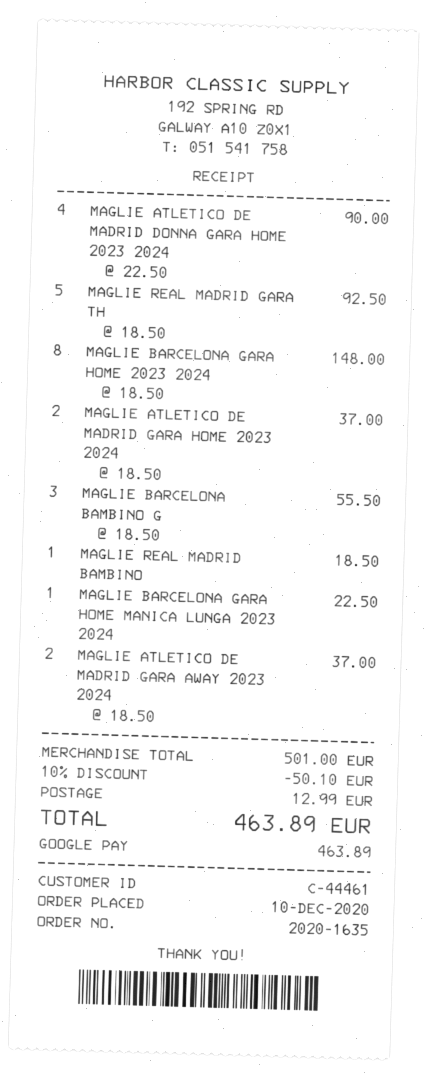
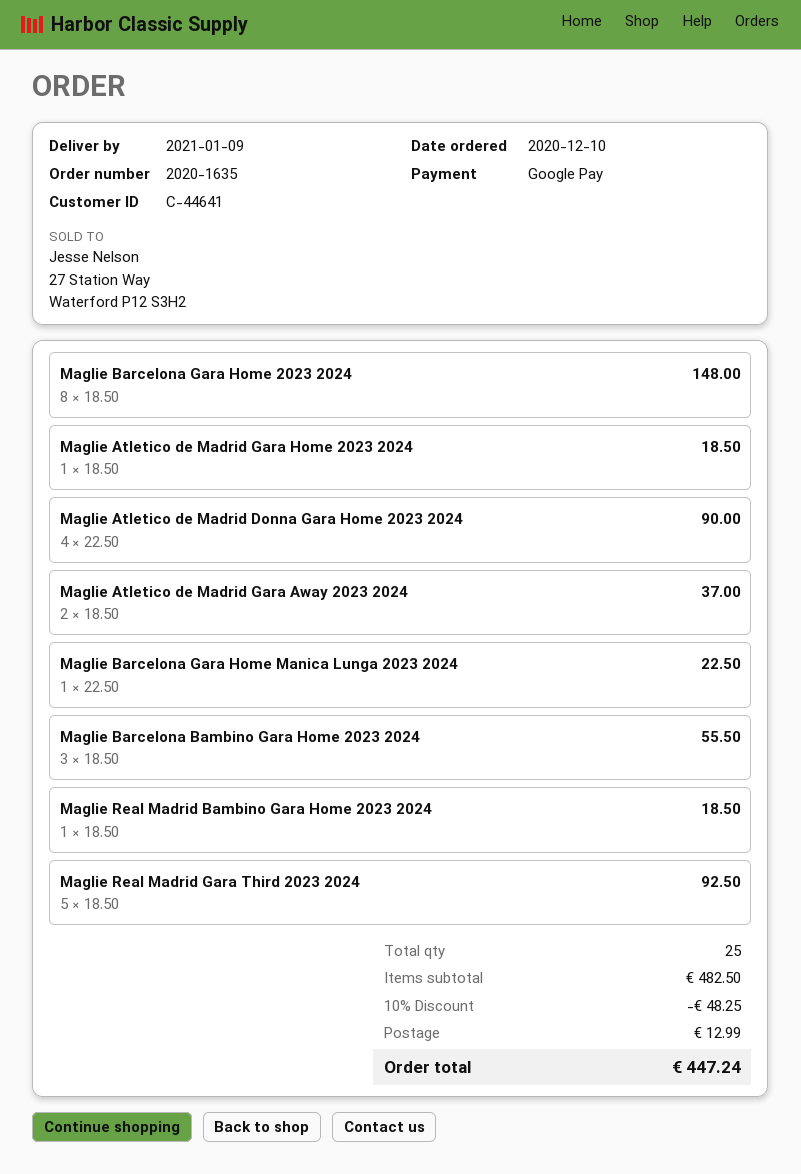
customer number: C-44461 -> C-44641
MAGLIE ATLETICO DE MADRID GARA HOME 2023 2024: 2 x 18.50 = 37.00 -> 1 x 18.50 = 18.50
subtotal: 501.00 -> 482.50
discount: 10% = 50.10 -> 10% = 48.25
total: 463.89 -> 447.24

